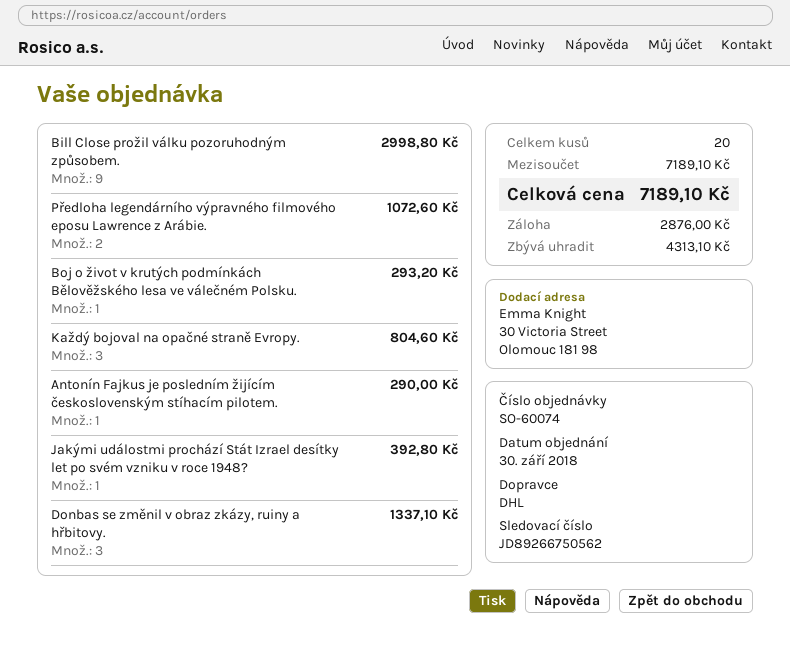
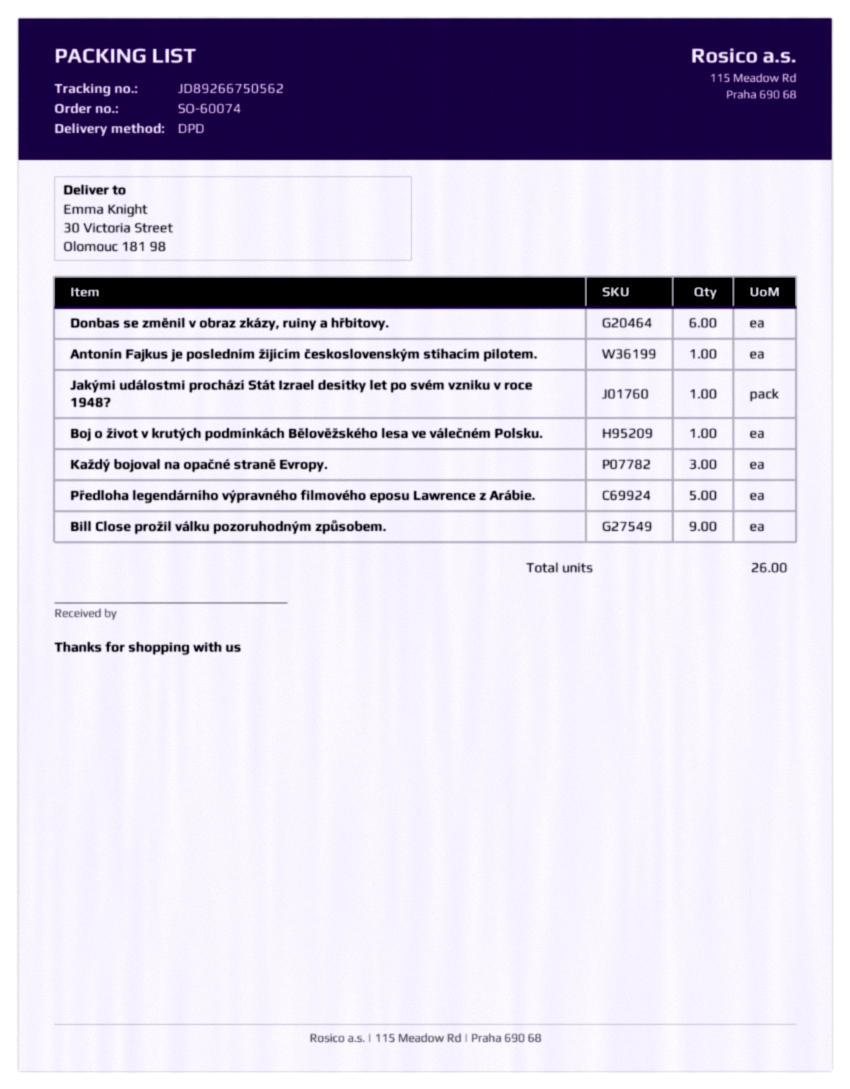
shipping method: DHL -> DPD
Předloha legendárního výpravného filmového eposu Lawrence z Arábie.: 2 -> 5
Donbas se změnil v obraz zkázy, ruiny a hřbitovy.: 3 -> 6
total quantity: 20 -> 26

